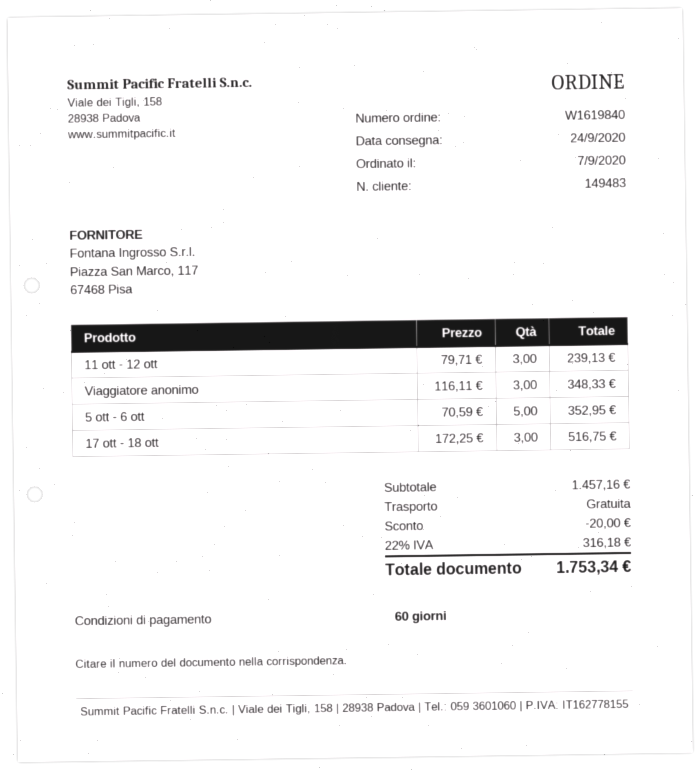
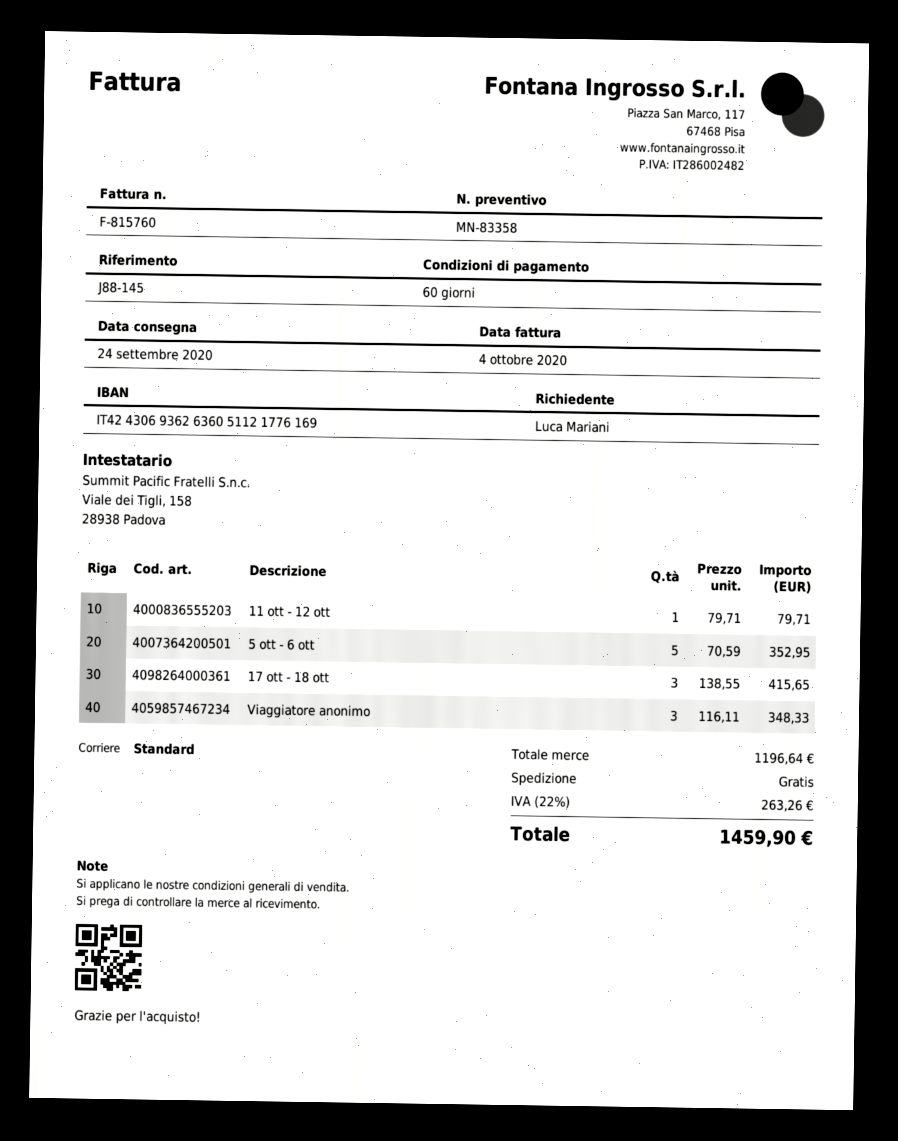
11 ott - 12 ott: 3 x 79.71 = 239.13 -> 1 x 79.71 = 79.71
17 ott - 18 ott: 3 x 172.25 = 516.75 -> 3 x 138.55 = 415.65
subtotal: 1457.16 -> 1196.64
discount: 20.00 -> none
tax: 22% = 316.18 -> 22% = 263.26
total: 1753.34 -> 1459.90

